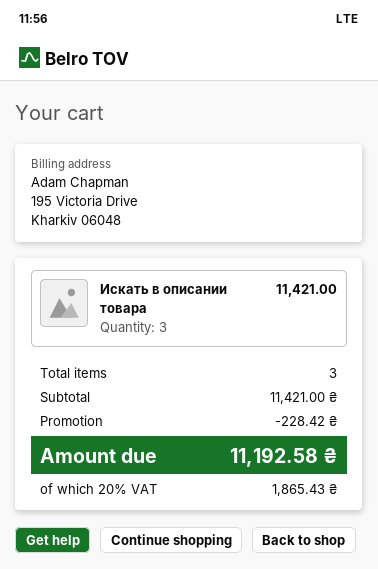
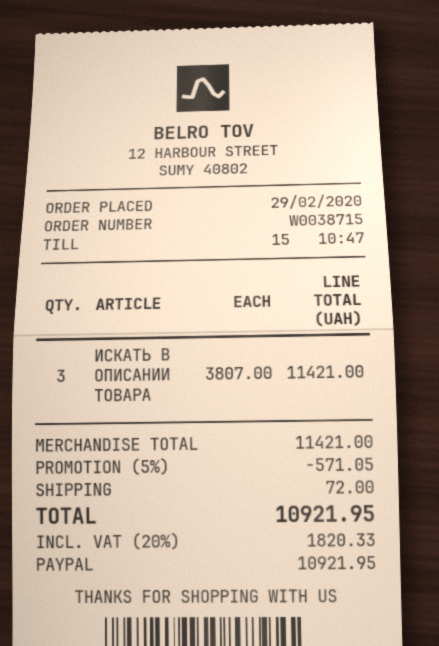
discount: 228.42 -> 571.05
shipping: none -> 72.00
tax: 20% = 1865.43 -> 20% = 1820.33
total: 11192.58 -> 10921.95

